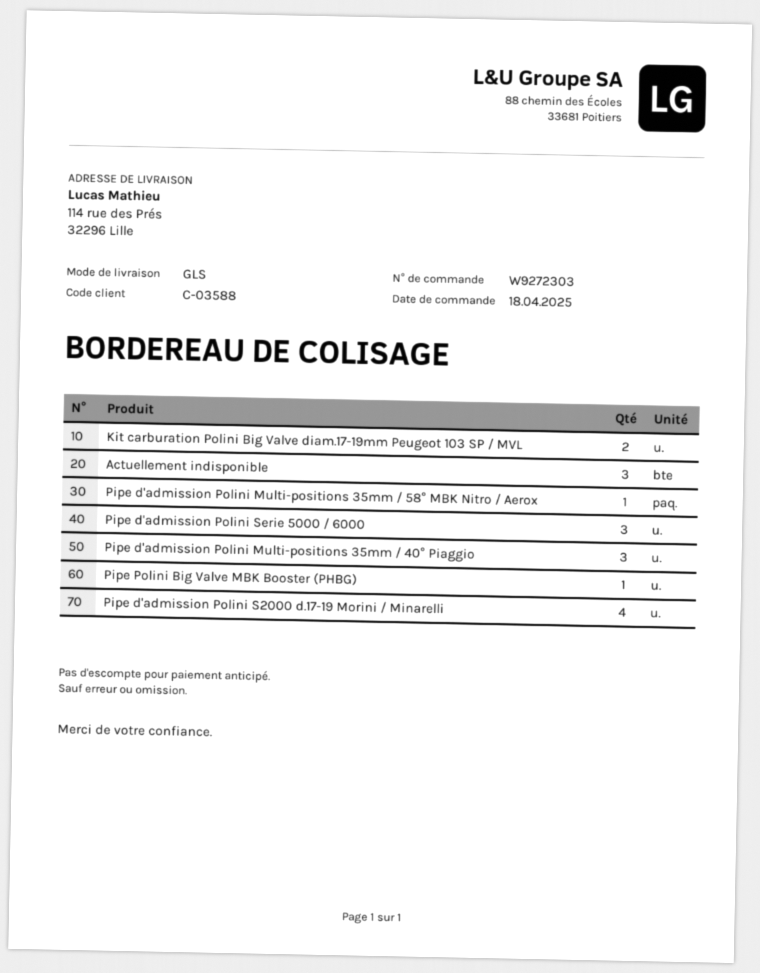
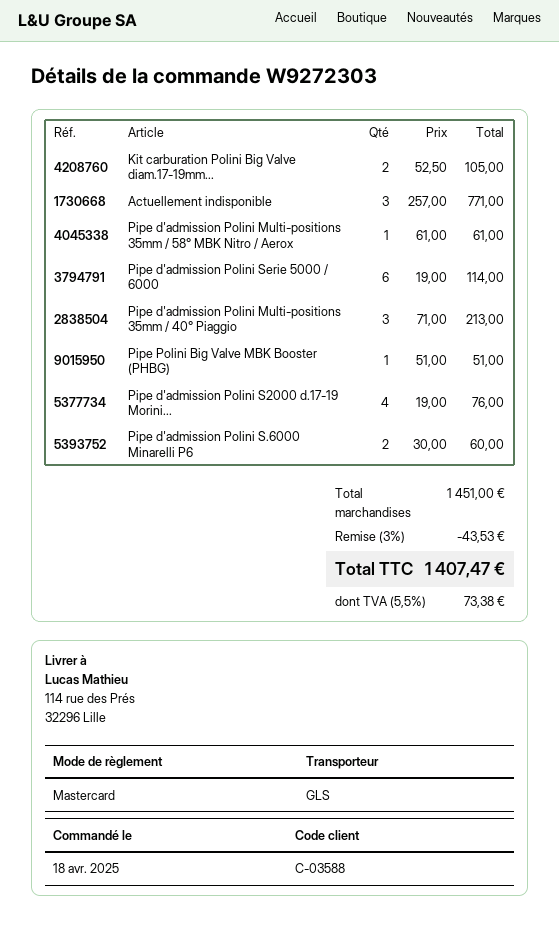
Pipe d'admission Polini Serie 5000 / 6000: 3 -> 6
Pipe d'admission Polini S.6000 Minarelli P6: none -> 2

